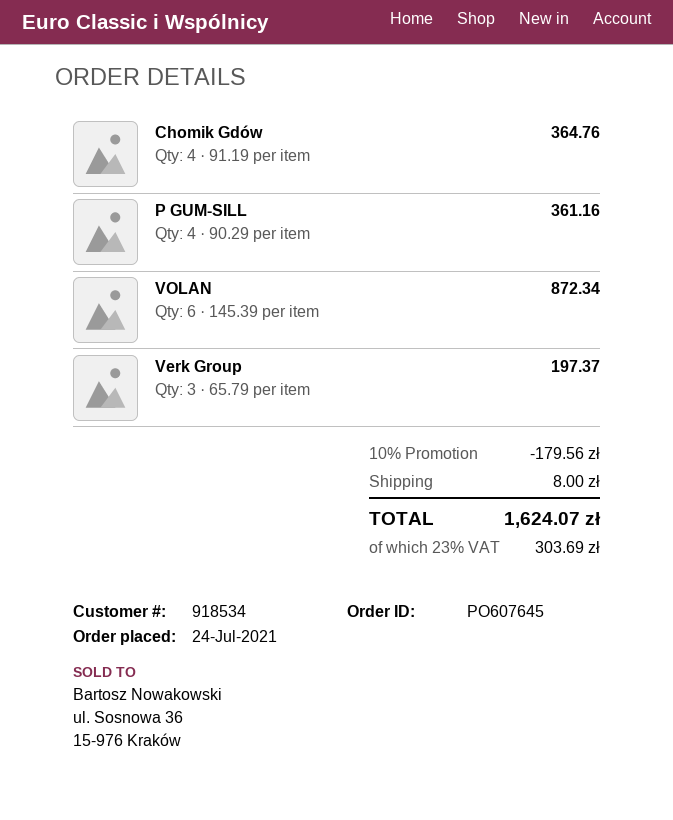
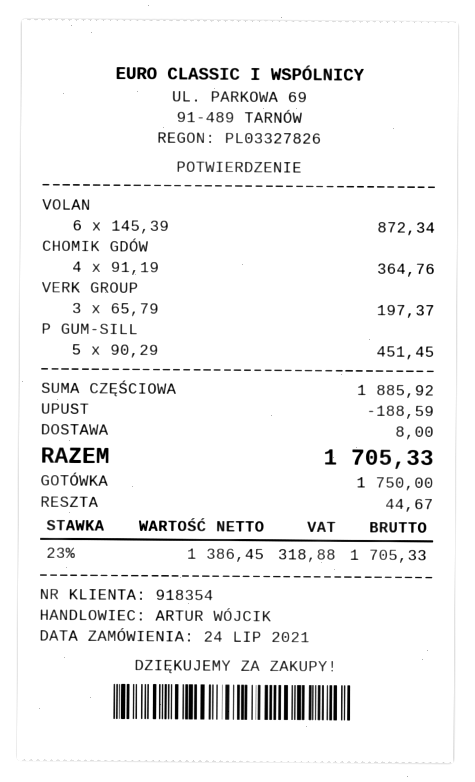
customer number: 918534 -> 918354
P GUM-SILL: 4 x 90.29 = 361.16 -> 5 x 90.29 = 451.45
discount: 179.56 -> 188.59
tax: 23% = 303.69 -> 23% = 318.88
total: 1624.07 -> 1705.33

